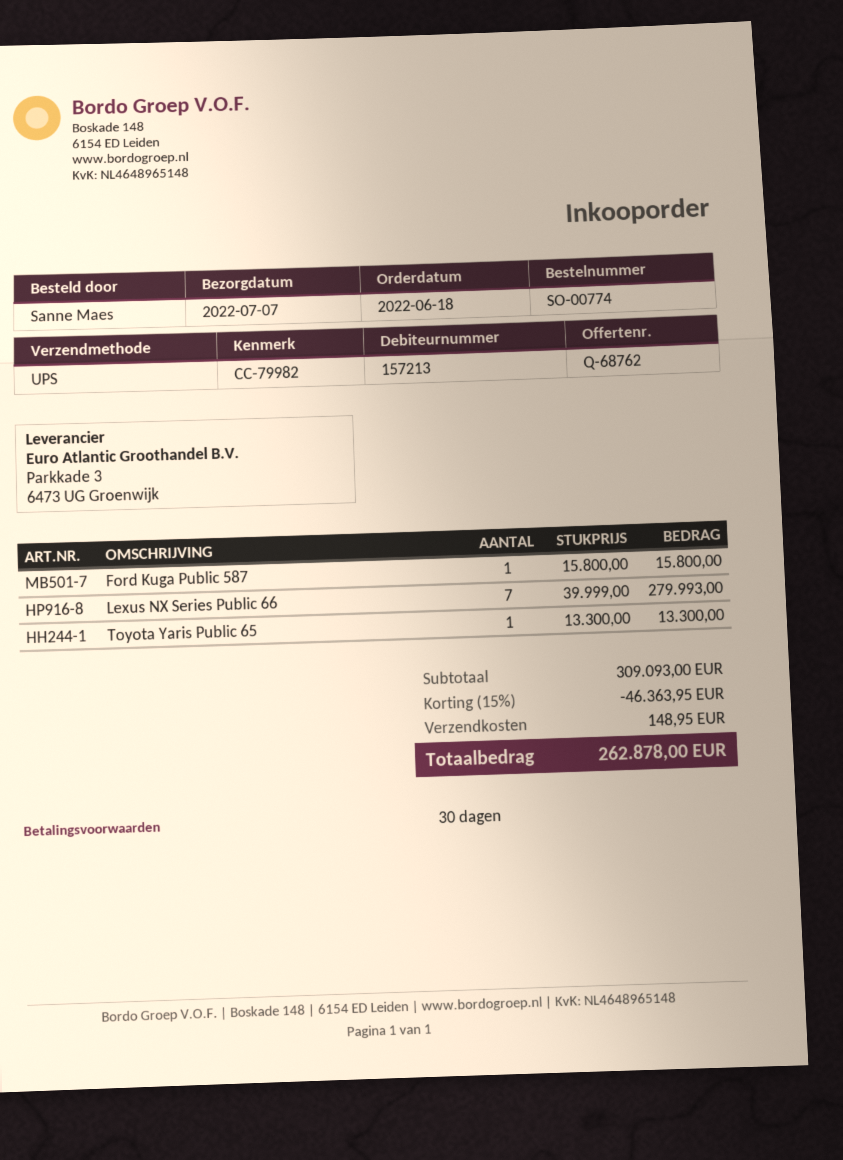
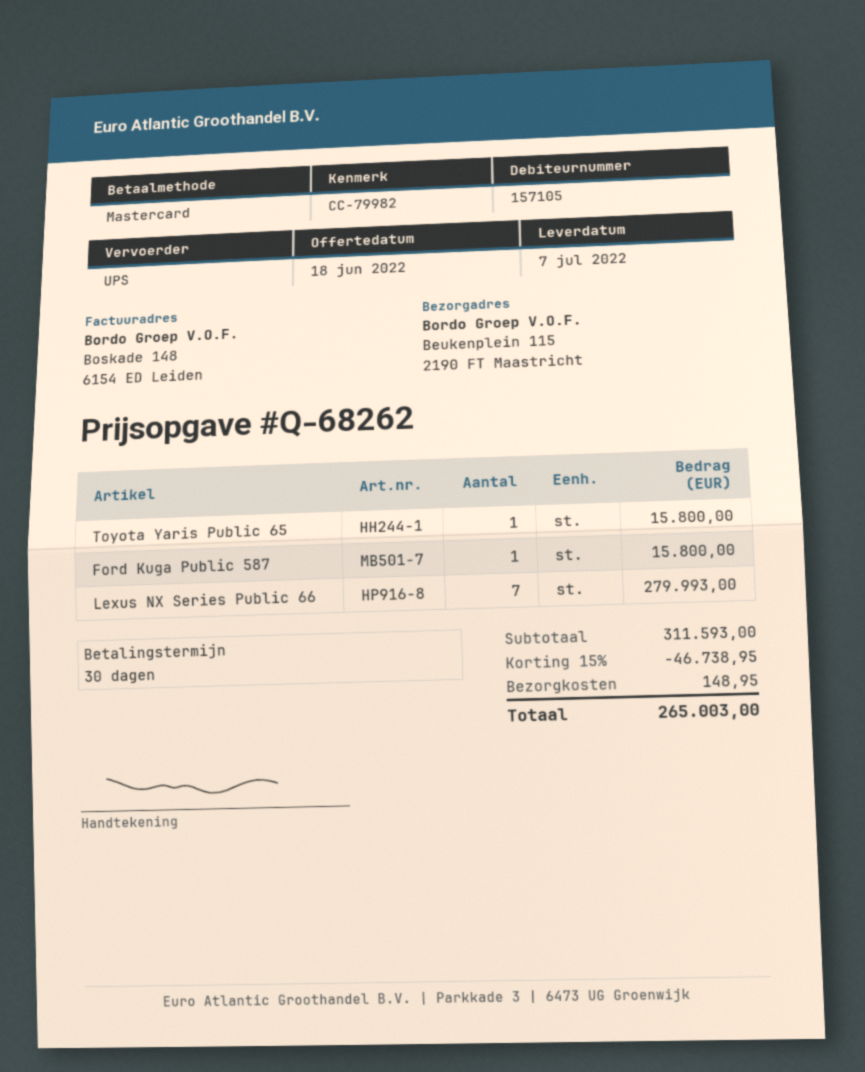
quote number: Q-68762 -> Q-68262
customer number: 157213 -> 157105
Toyota Yaris Public 65: 1 for 13300.00 -> 1 for 15800.00
subtotal: 309093.00 -> 311593.00
discount: 15% = 46363.95 -> 15% = 46738.95
total: 262878.00 -> 265003.00

